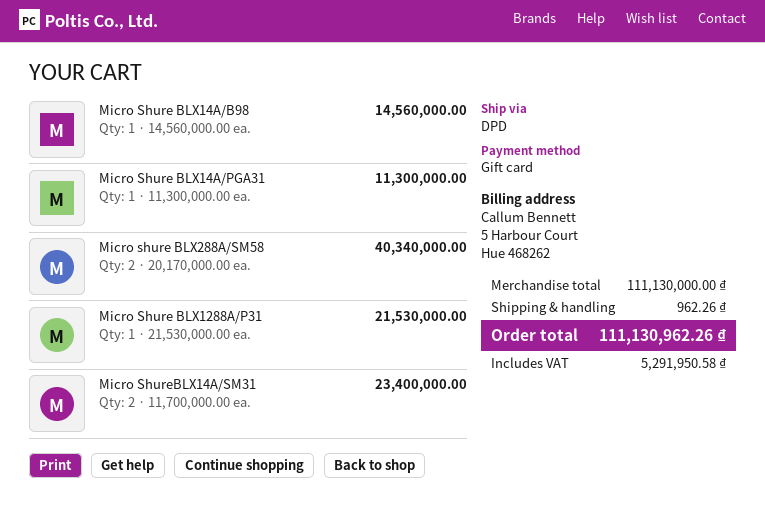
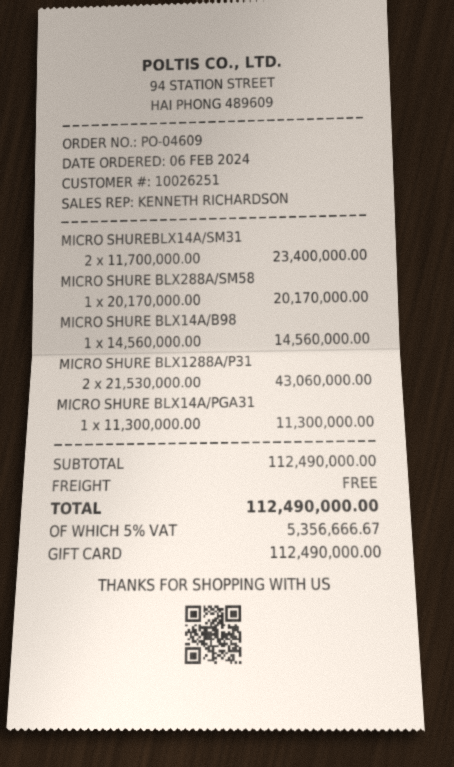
Micro shure BLX288A/SM58: 2 x 20170000.00 = 40340000.00 -> 1 x 20170000.00 = 20170000.00
Micro Shure BLX1288A/P31: 1 x 21530000.00 = 21530000.00 -> 2 x 21530000.00 = 43060000.00
subtotal: 111130000.00 -> 112490000.00
shipping: 962.26 -> 0.00
tax: 5291950.58 -> 5356666.67
total: 111130962.26 -> 112490000.00

